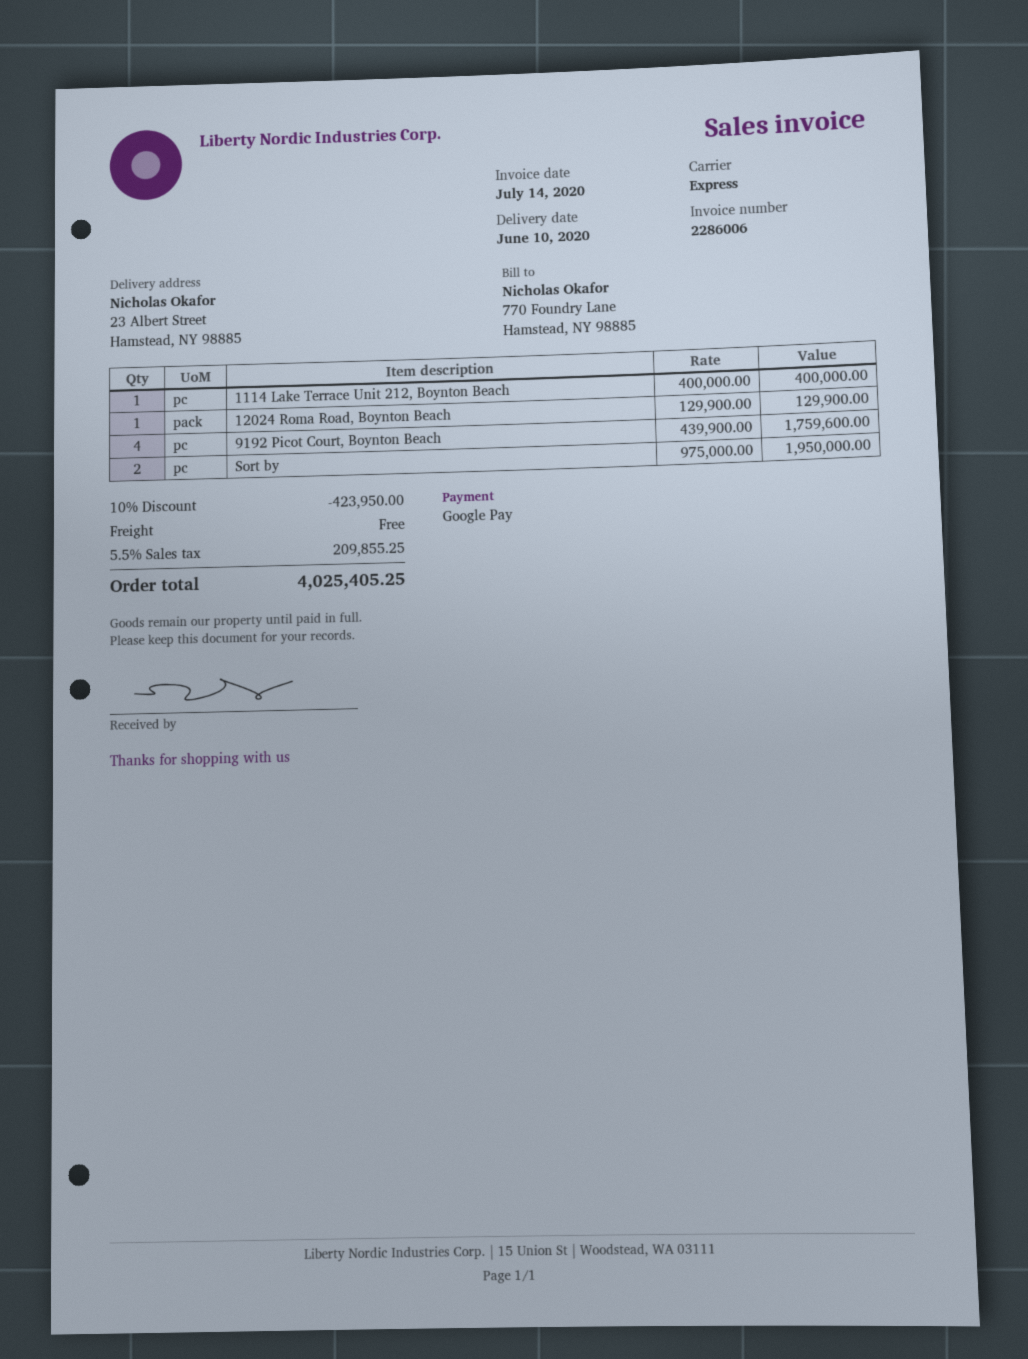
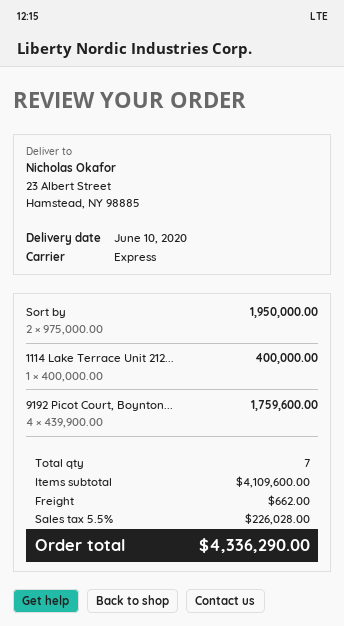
12024 Roma Road, Boynton Beach: 1 x 129900.00 = 129900.00 -> none
discount: 10% = 423950.00 -> none
shipping: 0.00 -> 662.00
tax: 5.5% = 209855.25 -> 5.5% = 226028.00
total: 4025405.25 -> 4336290.00

